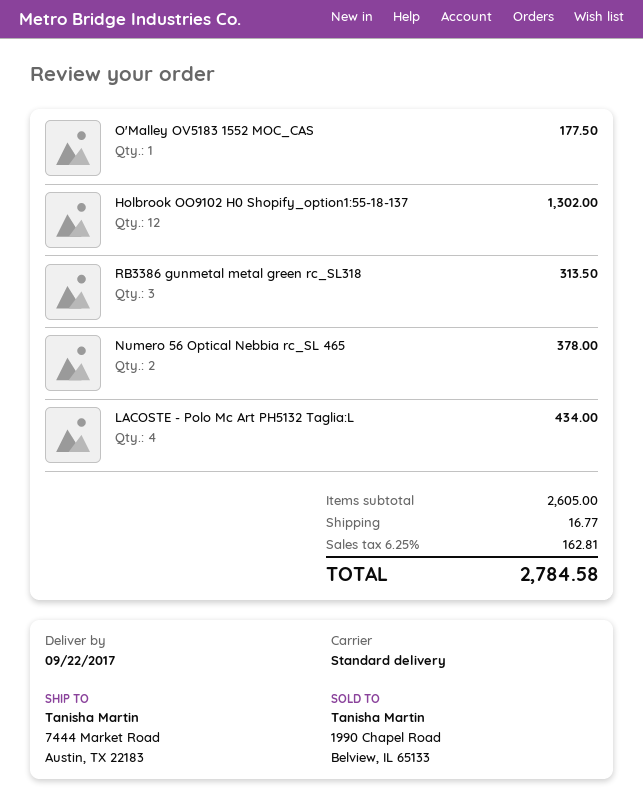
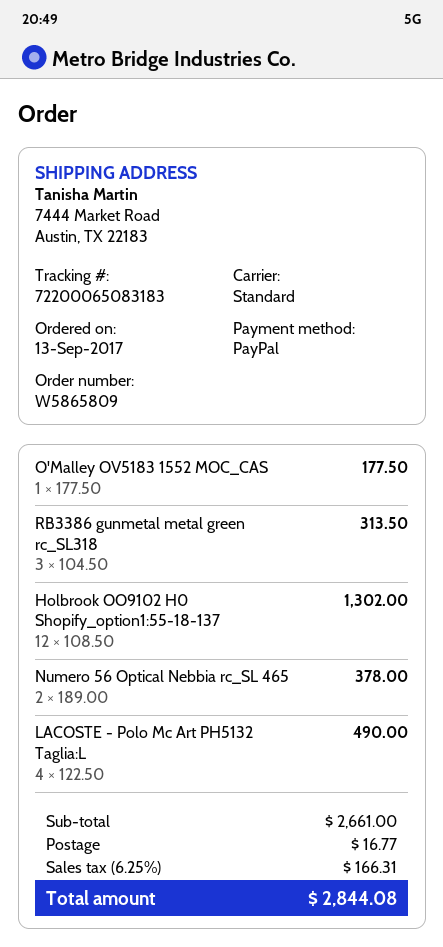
LACOSTE - Polo Mc Art PH5132 Taglia:L: 4 for 434.00 -> 4 for 490.00
subtotal: 2605.00 -> 2661.00
tax: 6.25% = 162.81 -> 6.25% = 166.31
total: 2784.58 -> 2844.08

